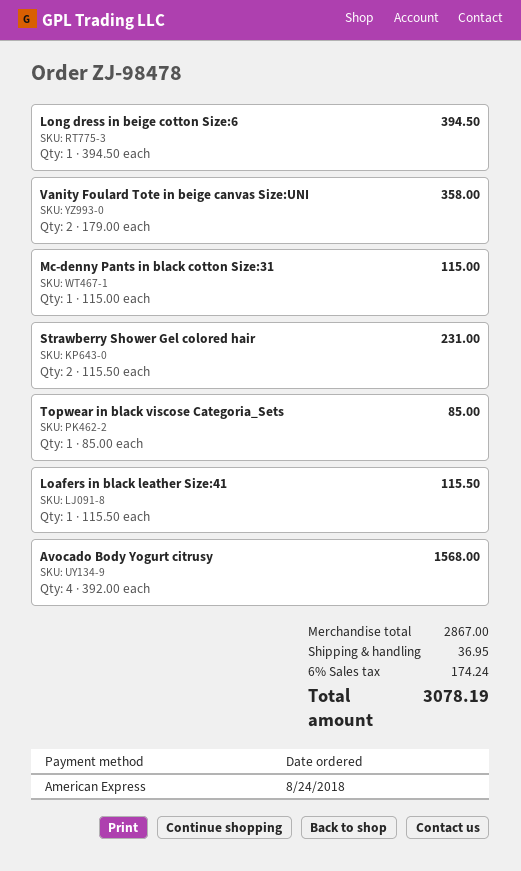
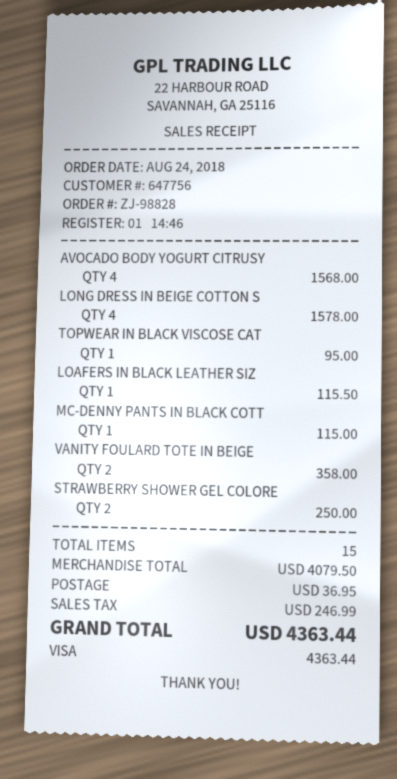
order number: ZJ-98478 -> ZJ-98828
payment method: American Express -> Visa
Long dress in beige cotton Size:6: 1 for 394.50 -> 4 for 1578.00
Strawberry Shower Gel colored hair: 2 for 231.00 -> 2 for 250.00
Topwear in black viscose Categoria_Sets: 1 for 85.00 -> 1 for 95.00
subtotal: 2867.00 -> 4079.50
tax: 174.24 -> 246.99
total: 3078.19 -> 4363.44

